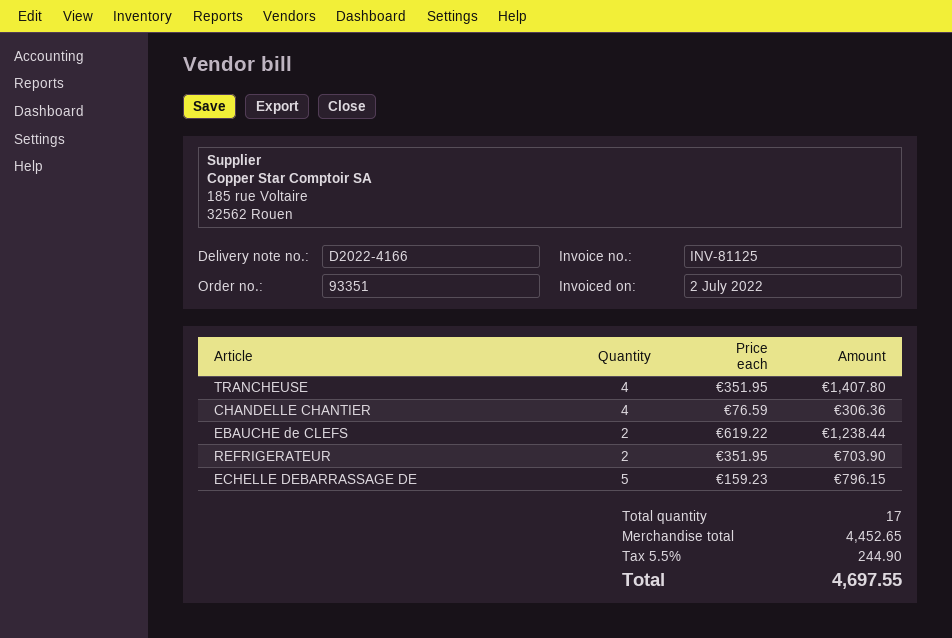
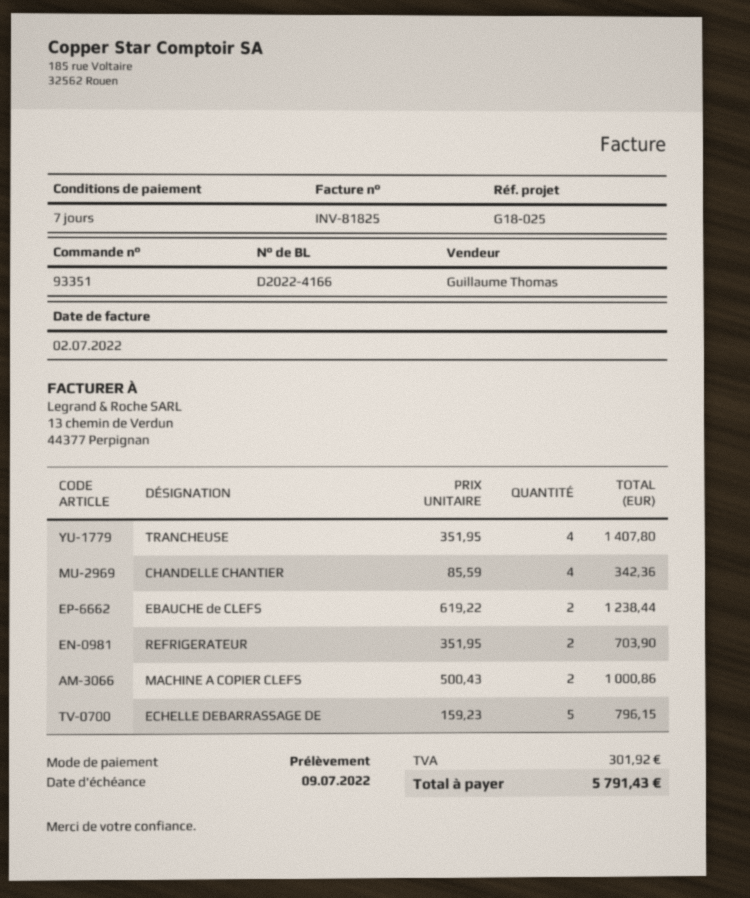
invoice number: INV-81125 -> INV-81825
CHANDELLE CHANTIER: 4 x 76.59 = 306.36 -> 4 x 85.59 = 342.36
MACHINE A COPIER CLEFS: none -> 2 x 500.43 = 1000.86
tax: 244.90 -> 301.92
total: 4697.55 -> 5791.43

